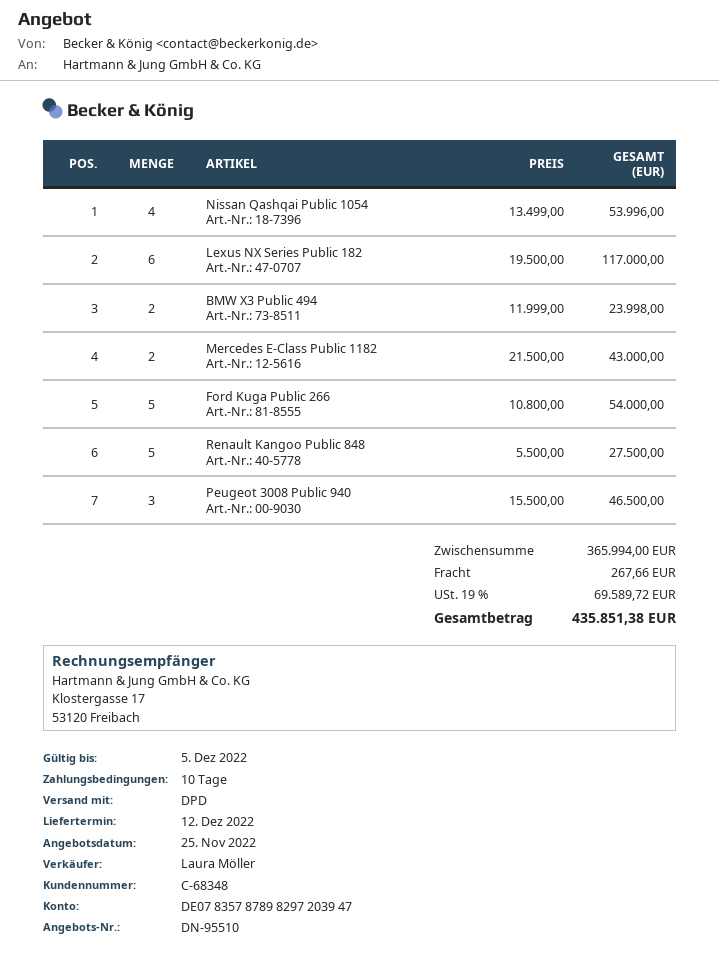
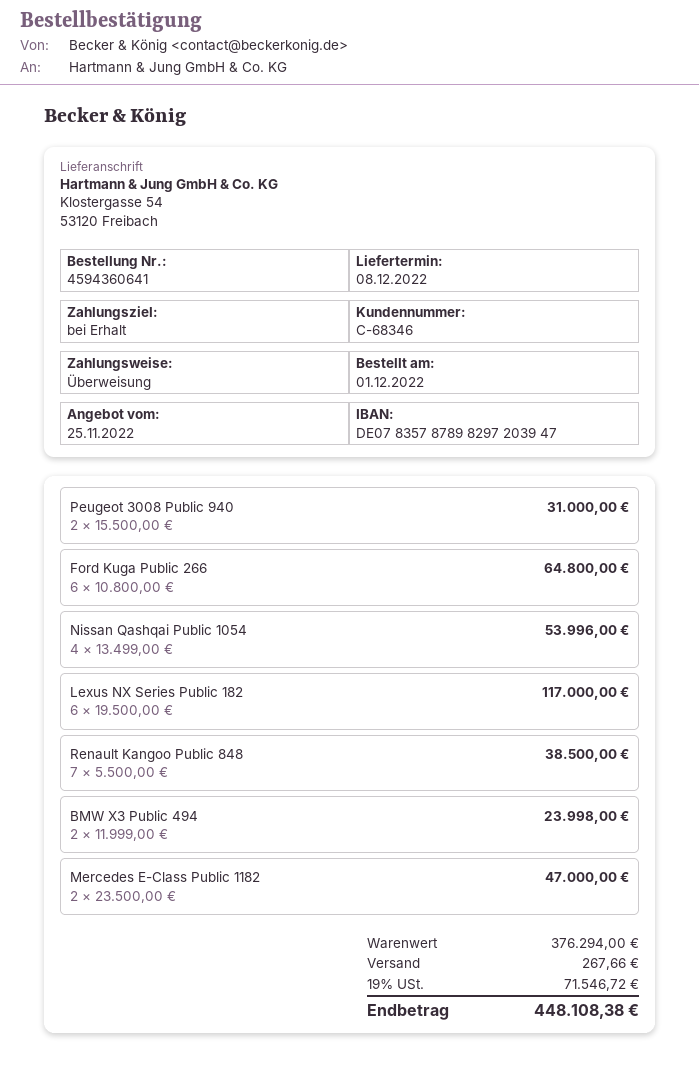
delivery date: 2022-12-12 -> 2022-12-08
payment terms: 10 days -> on receipt
customer number: C-68348 -> C-68346
Mercedes E-Class Public 1182: 2 x 21500.00 = 43000.00 -> 2 x 23500.00 = 47000.00
Ford Kuga Public 266: 5 x 10800.00 = 54000.00 -> 6 x 10800.00 = 64800.00
Renault Kangoo Public 848: 5 x 5500.00 = 27500.00 -> 7 x 5500.00 = 38500.00
Peugeot 3008 Public 940: 3 x 15500.00 = 46500.00 -> 2 x 15500.00 = 31000.00
subtotal: 365994.00 -> 376294.00
tax: 19% = 69589.72 -> 19% = 71546.72
total: 435851.38 -> 448108.38

